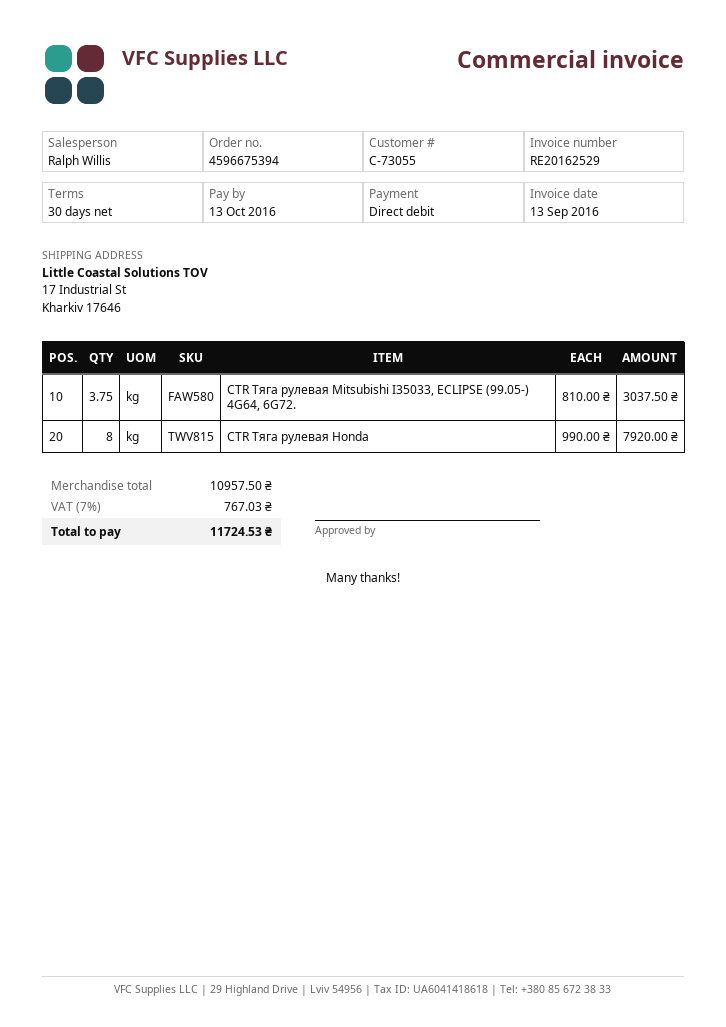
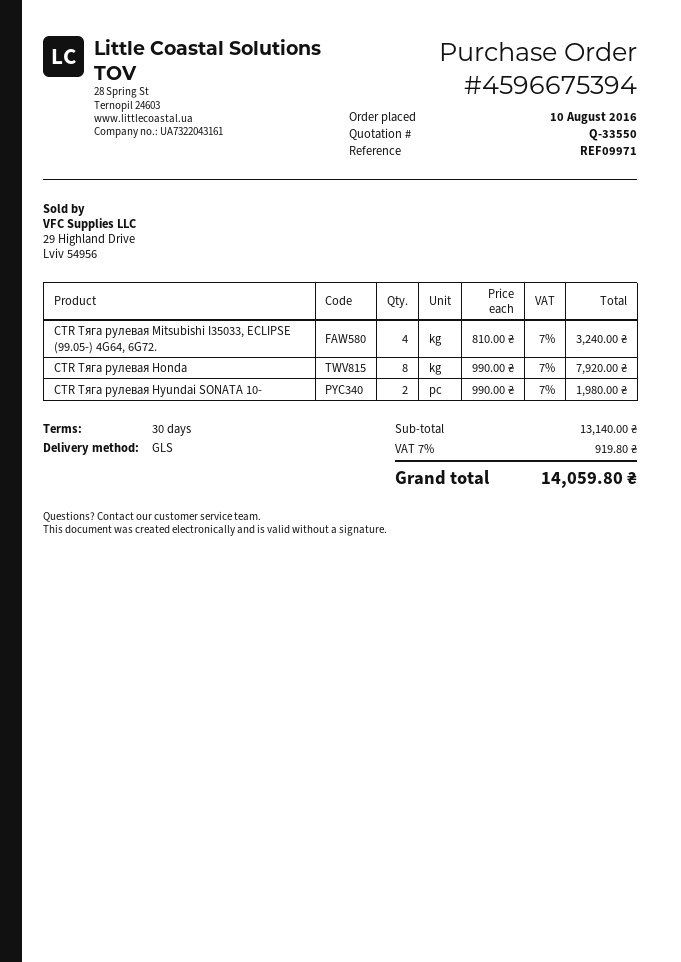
CTR Тяга рулевая Mitsubishi I35033, ECLIPSE (99.05-) 4G64, 6G72.: 3.75 x 810.00 = 3037.50 -> 4 x 810.00 = 3240.00
CTR Тяга рулевая Hyundai SONATA 10-: none -> 2 x 990.00 = 1980.00
subtotal: 10957.50 -> 13140.00
tax: 7% = 767.03 -> 7% = 919.80
total: 11724.53 -> 14059.80

